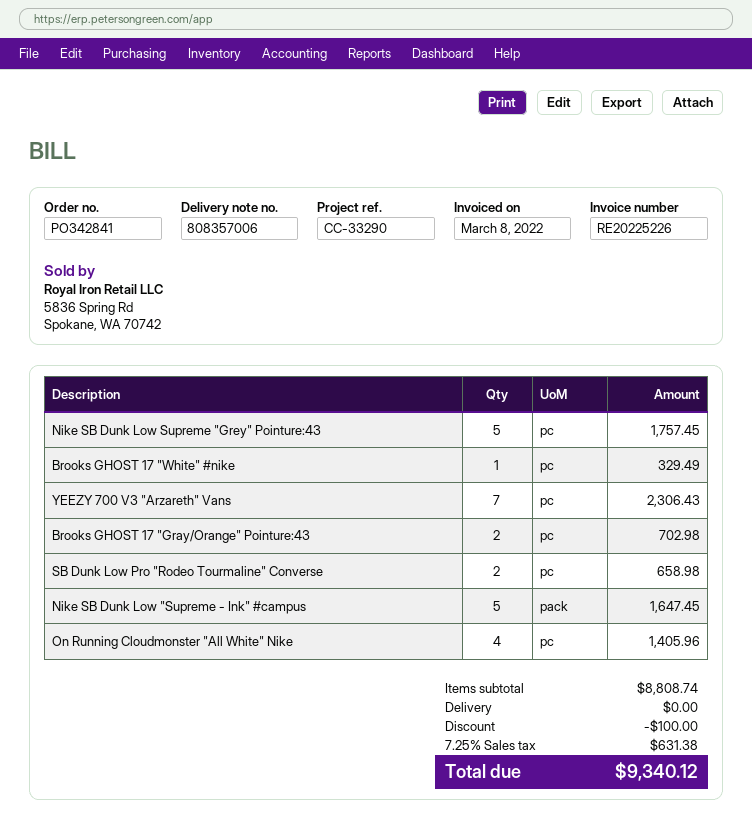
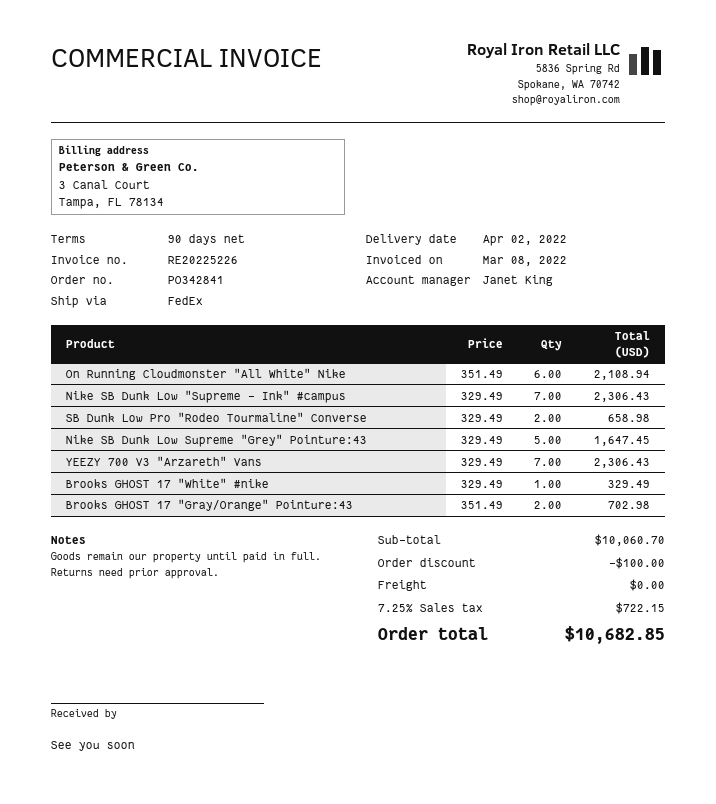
Nike SB Dunk Low Supreme "Grey" Pointure:43: 5 for 1757.45 -> 5 for 1647.45
Nike SB Dunk Low "Supreme - Ink" #campus: 5 for 1647.45 -> 7 for 2306.43
On Running Cloudmonster "All White" Nike: 4 for 1405.96 -> 6 for 2108.94
subtotal: 8808.74 -> 10060.70
tax: 7.25% = 631.38 -> 7.25% = 722.15
total: 9340.12 -> 10682.85

